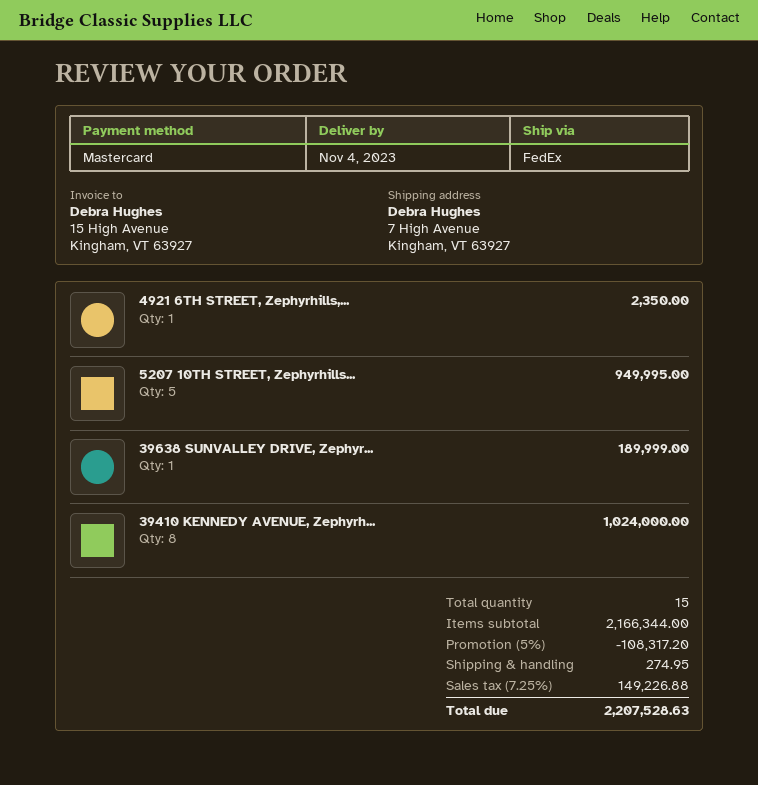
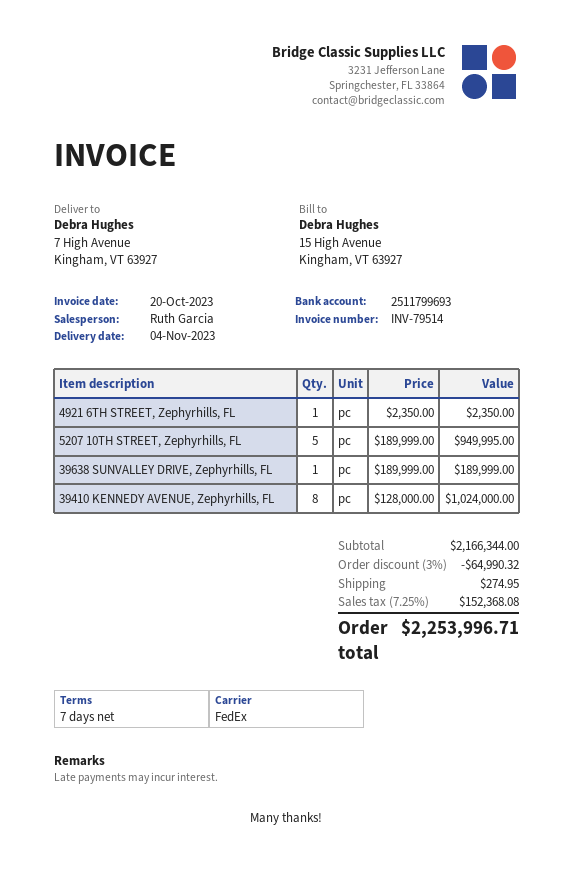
discount: 5% = 108317.20 -> 3% = 64990.32
tax: 7.25% = 149226.88 -> 7.25% = 152368.08
total: 2207528.63 -> 2253996.71

